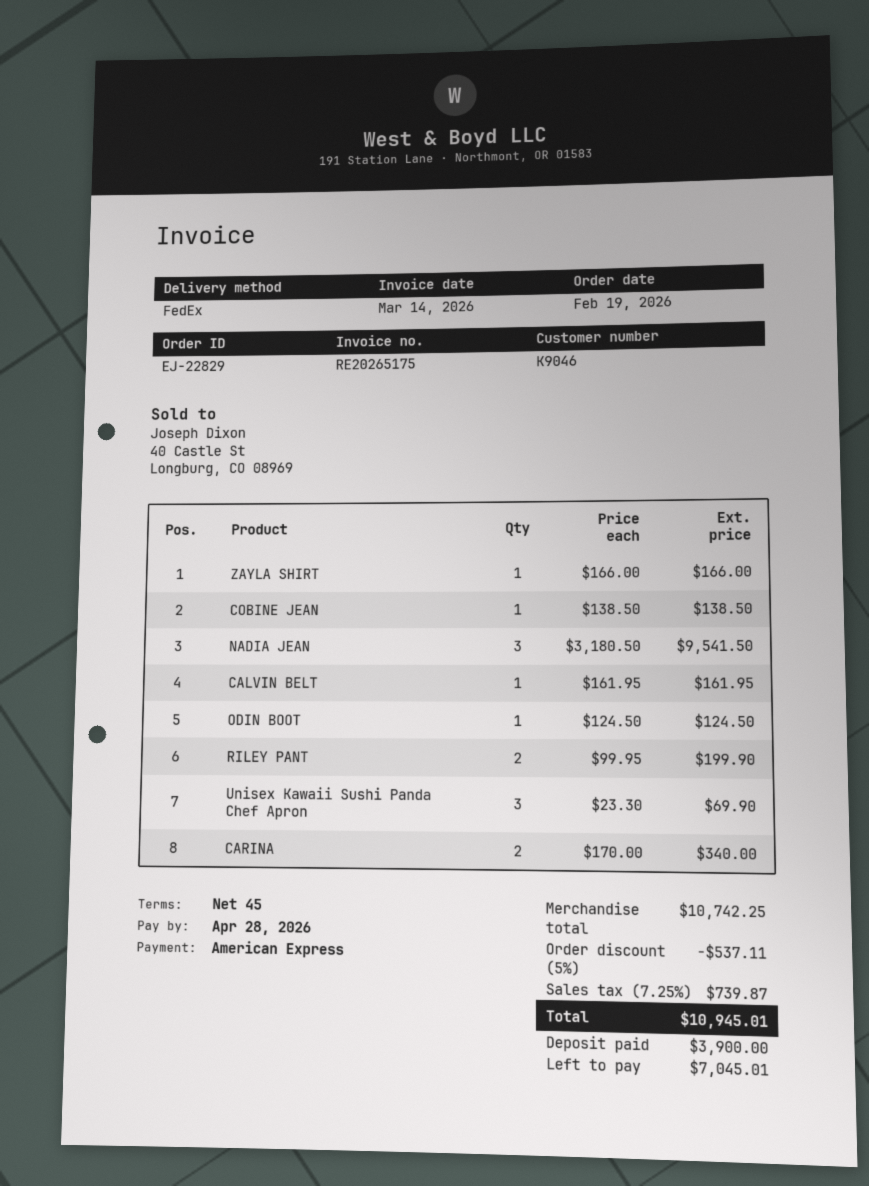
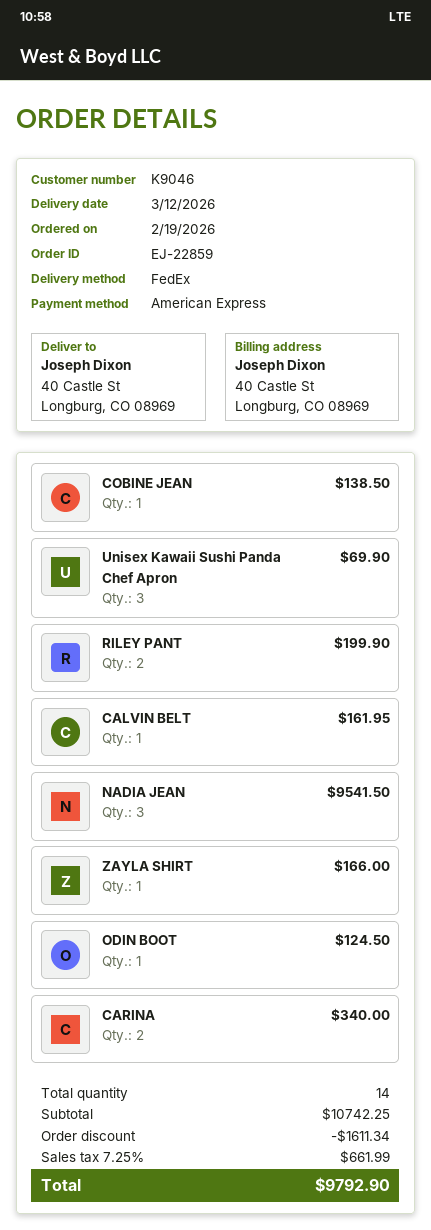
order number: EJ-22829 -> EJ-22859
discount: 537.11 -> 1611.34
tax: 7.25% = 739.87 -> 7.25% = 661.99
total: 10945.01 -> 9792.90

